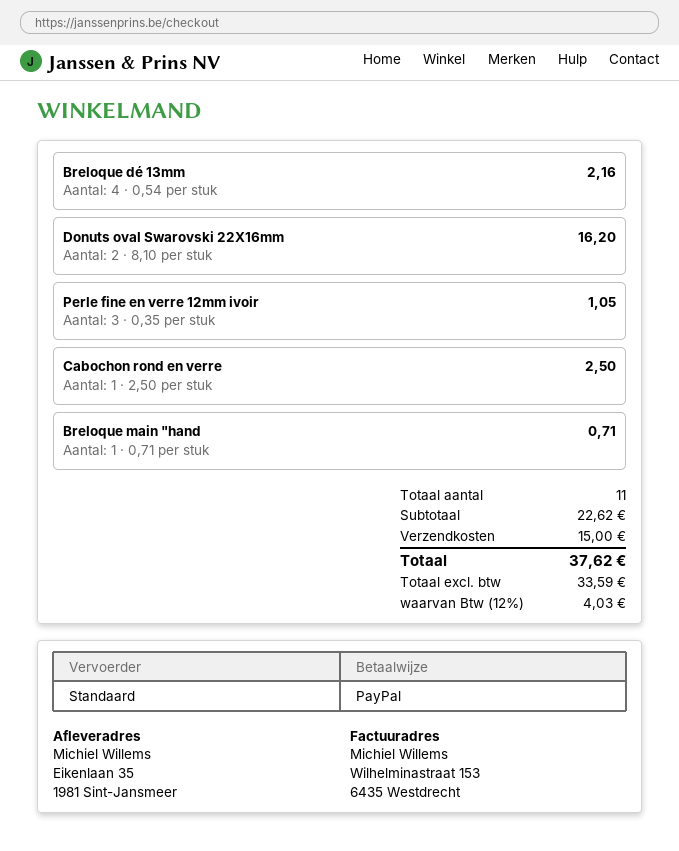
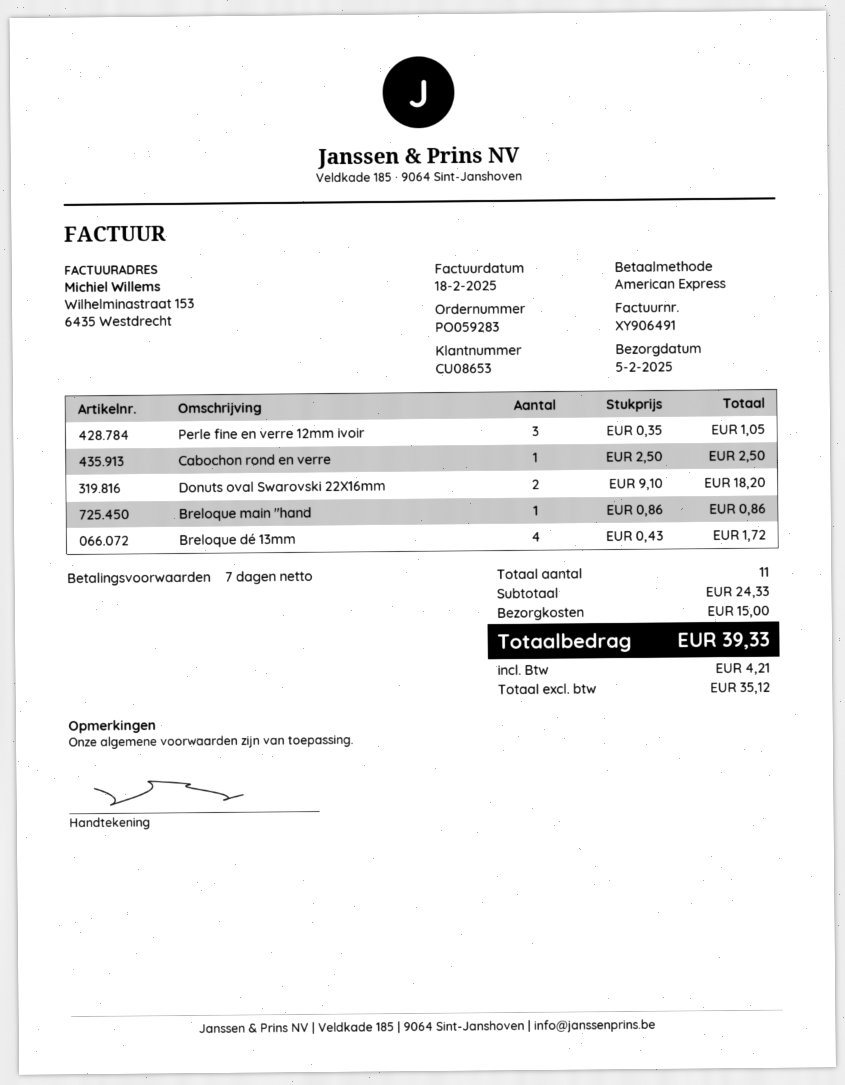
payment method: PayPal -> American Express
Breloque dé 13mm: 4 x 0.54 = 2.16 -> 4 x 0.43 = 1.72
Donuts oval Swarovski 22X16mm: 2 x 8.10 = 16.20 -> 2 x 9.10 = 18.20
Breloque main "hand: 1 x 0.71 = 0.71 -> 1 x 0.86 = 0.86
subtotal: 22.62 -> 24.33
net: 33.59 -> 35.12
tax: 4.03 -> 4.21
total: 37.62 -> 39.33

